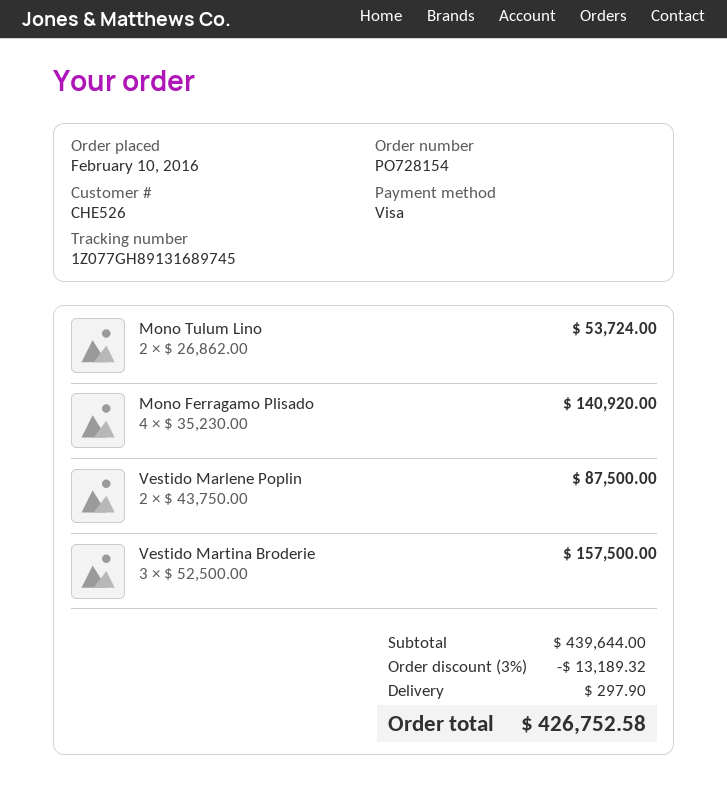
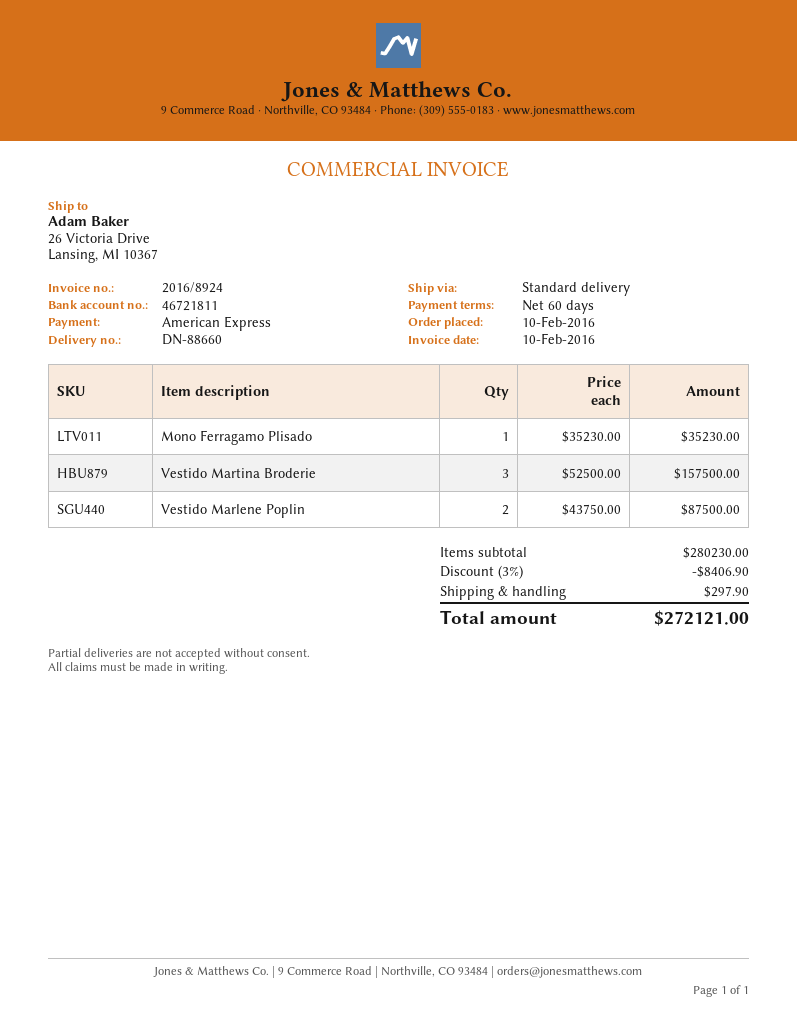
payment method: Visa -> American Express
Mono Tulum Lino: 2 x 26862.00 = 53724.00 -> none
Mono Ferragamo Plisado: 4 x 35230.00 = 140920.00 -> 1 x 35230.00 = 35230.00
subtotal: 439644.00 -> 280230.00
discount: 3% = 13189.32 -> 3% = 8406.90
total: 426752.58 -> 272121.00

